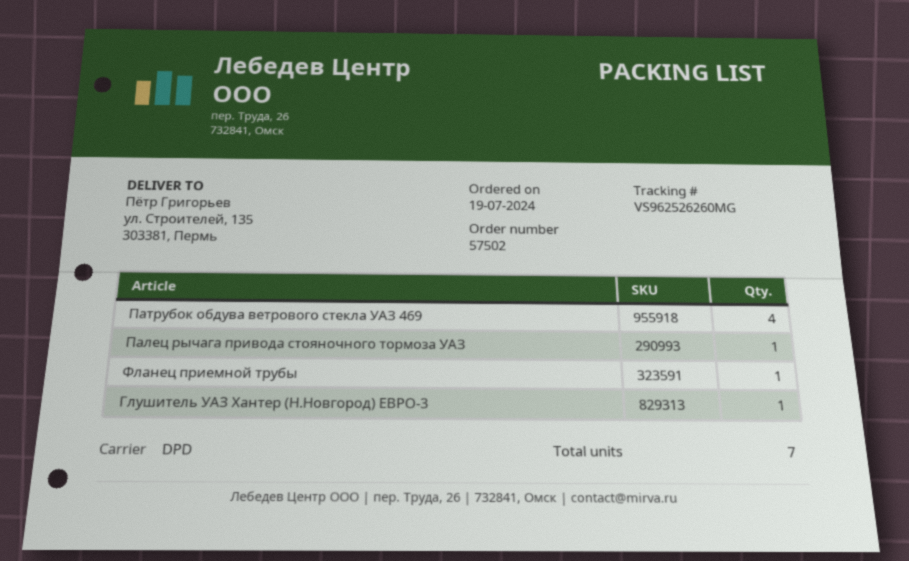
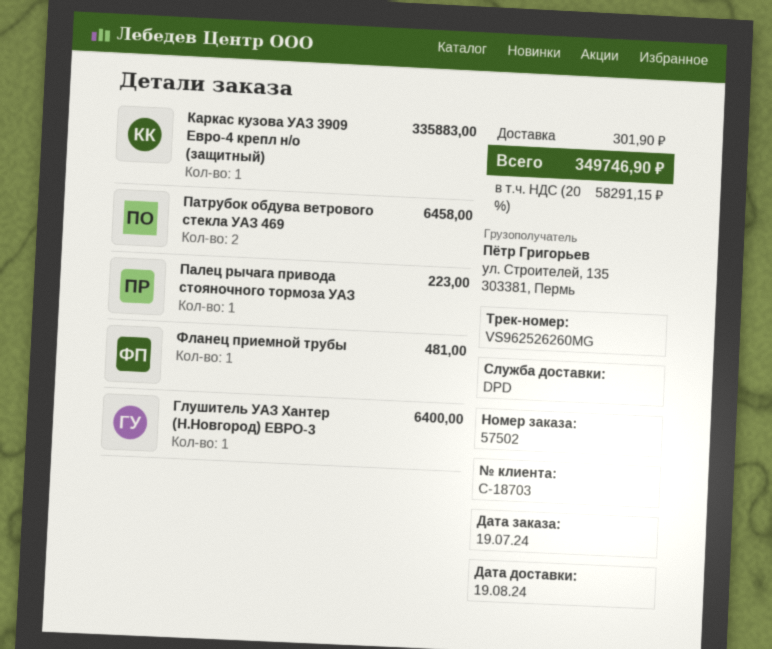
Патрубок обдува ветрового стекла УАЗ 469: 4 -> 2
Каркас кузова УАЗ 3909 Евро-4 крепл н/о (защитный): none -> 1

